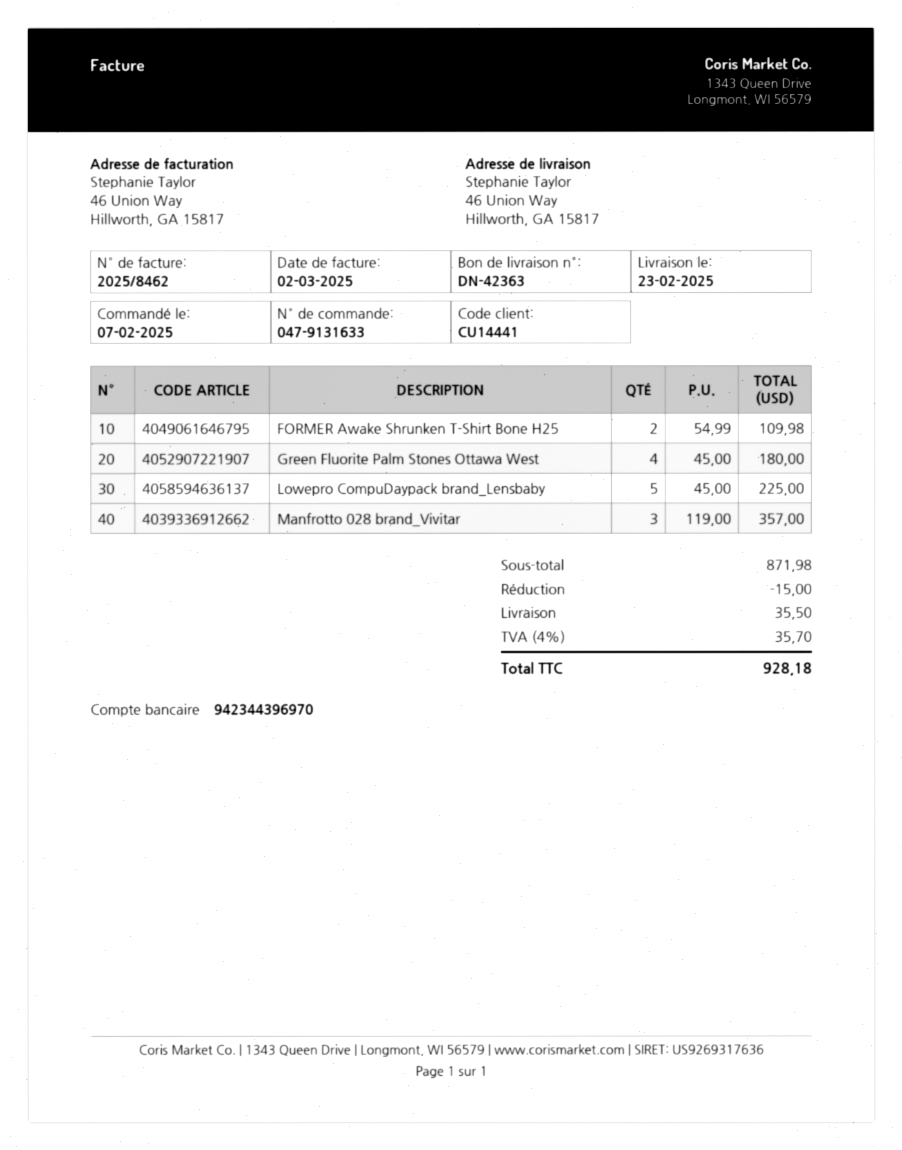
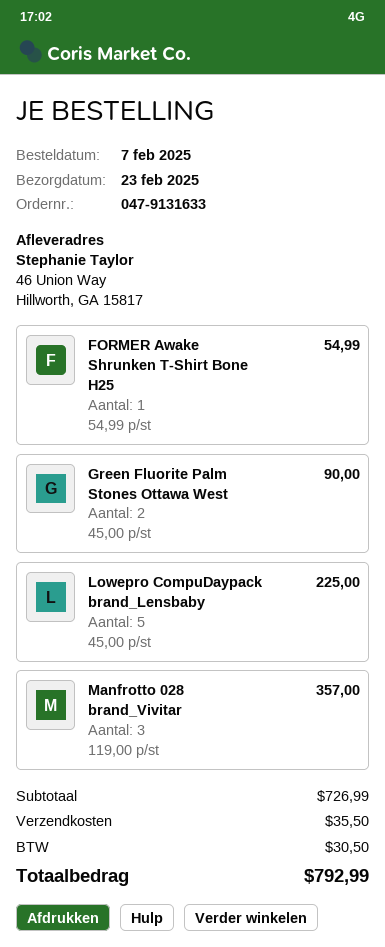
FORMER Awake Shrunken T-Shirt Bone H25: 2 x 54.99 = 109.98 -> 1 x 54.99 = 54.99
Green Fluorite Palm Stones Ottawa West: 4 x 45.00 = 180.00 -> 2 x 45.00 = 90.00
subtotal: 871.98 -> 726.99
discount: 15.00 -> none
tax: 35.70 -> 30.50
total: 928.18 -> 792.99

